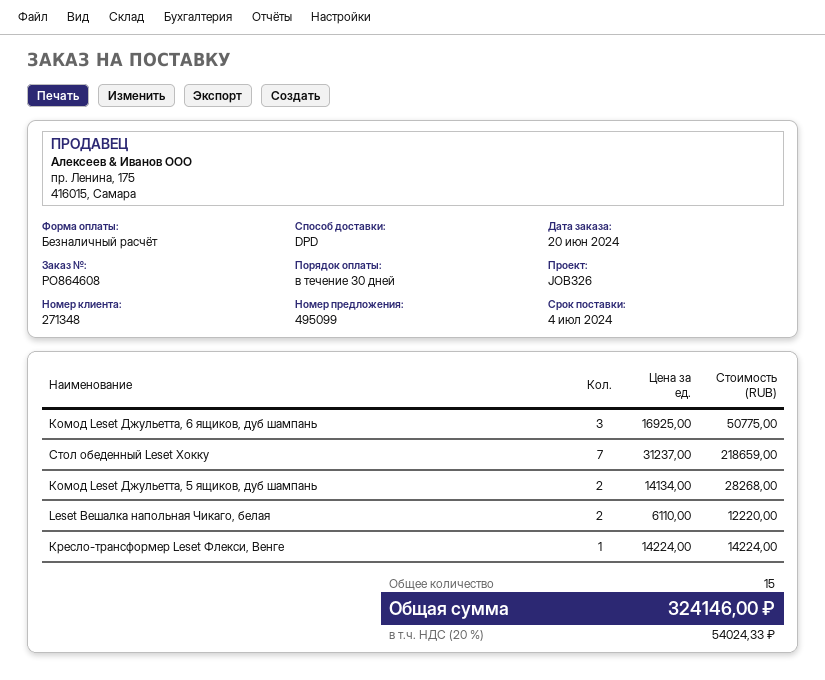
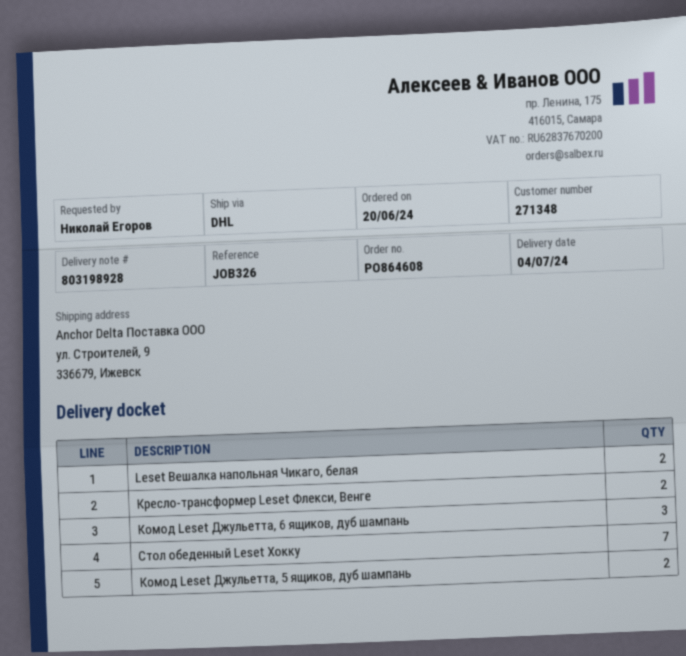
shipping method: DPD -> DHL
Кресло-трансформер Leset Флекси, Венге: 1 -> 2

